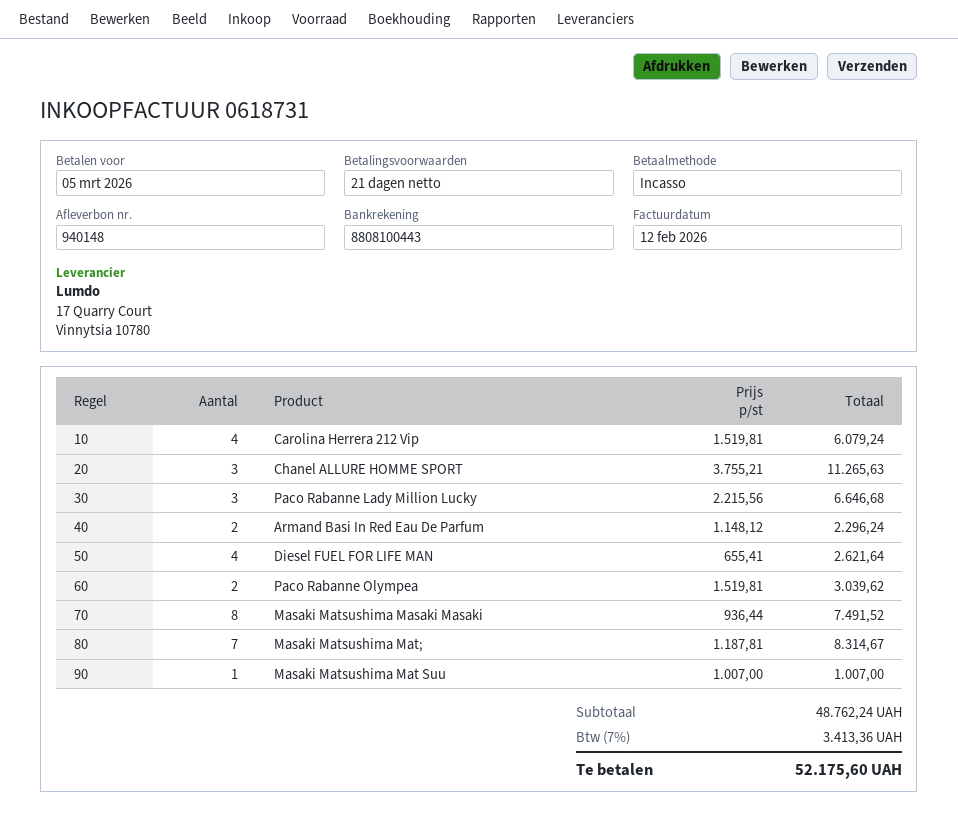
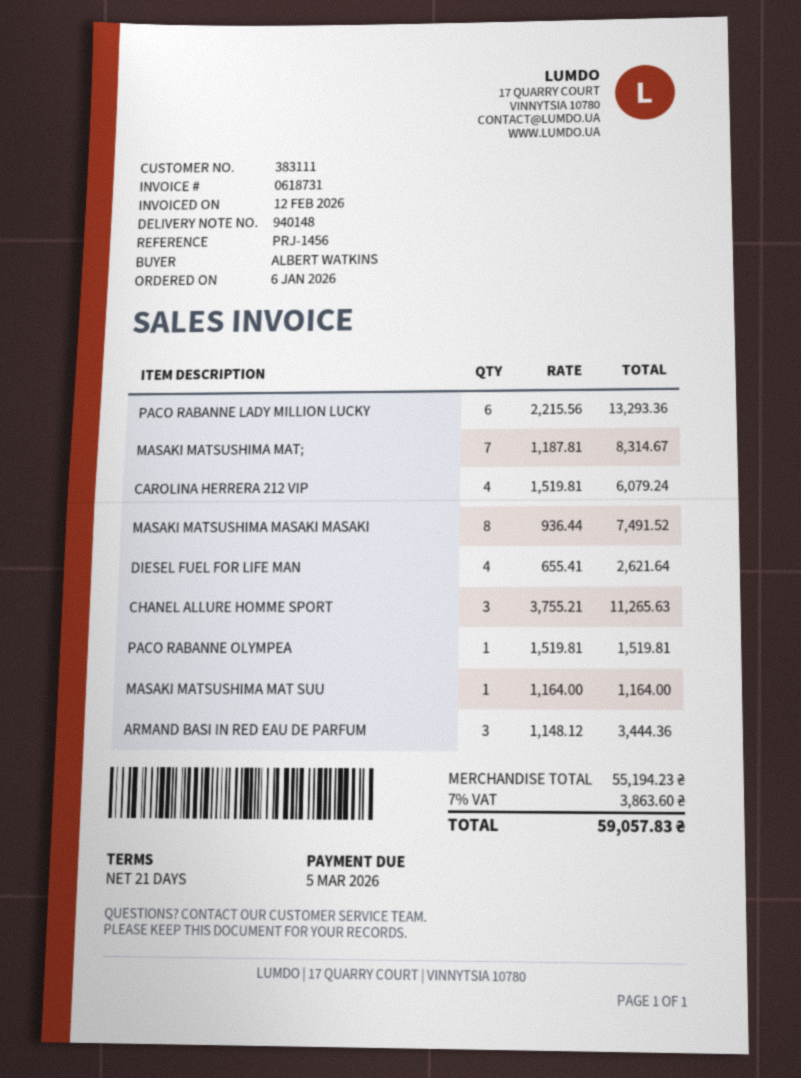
Paco Rabanne Lady Million Lucky: 3 x 2215.56 = 6646.68 -> 6 x 2215.56 = 13293.36
Armand Basi In Red Eau De Parfum: 2 x 1148.12 = 2296.24 -> 3 x 1148.12 = 3444.36
Paco Rabanne Olympea: 2 x 1519.81 = 3039.62 -> 1 x 1519.81 = 1519.81
Masaki Matsushima Mat Suu: 1 x 1007.00 = 1007.00 -> 1 x 1164.00 = 1164.00
subtotal: 48762.24 -> 55194.23
tax: 7% = 3413.36 -> 7% = 3863.60
total: 52175.60 -> 59057.83

